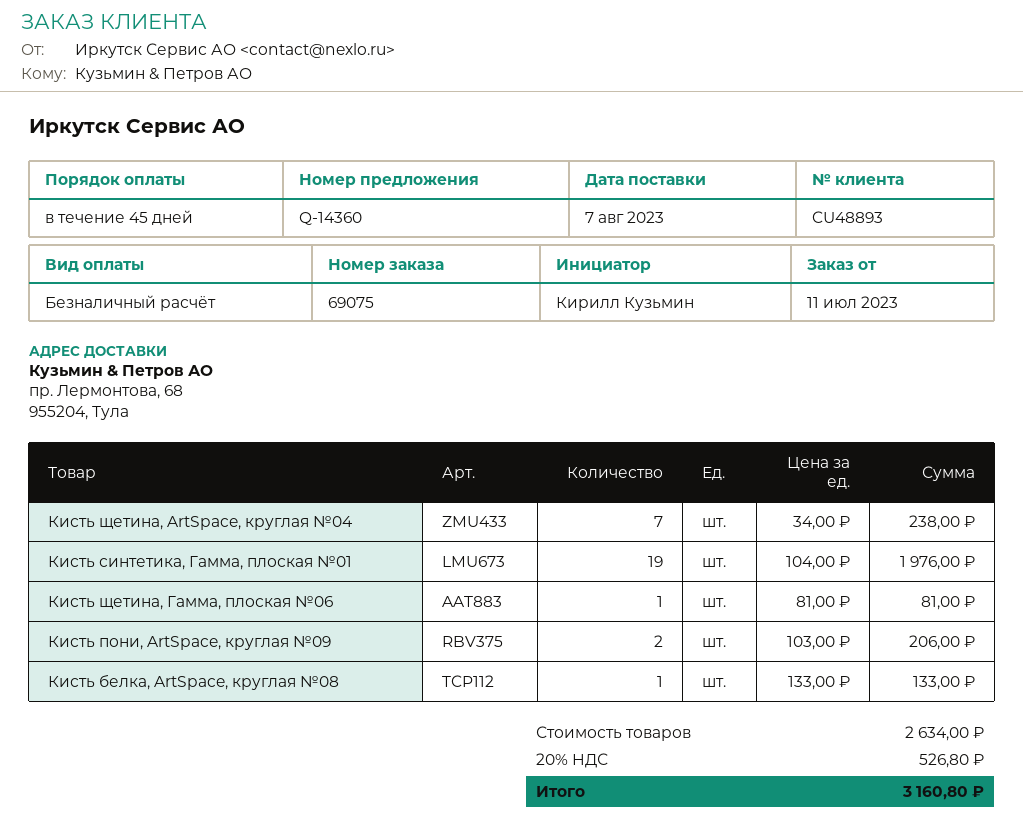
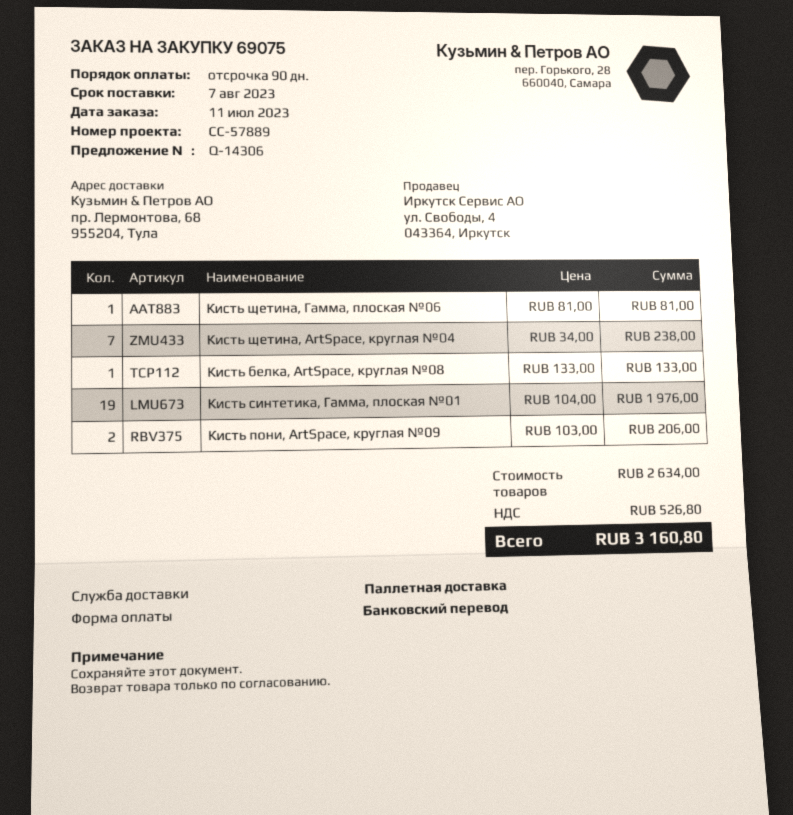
quote number: Q-14360 -> Q-14306
payment terms: 45 days -> 90 days

